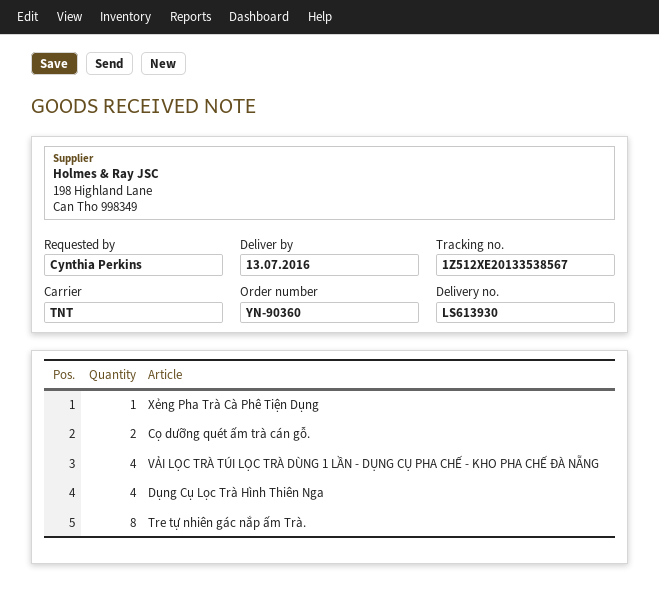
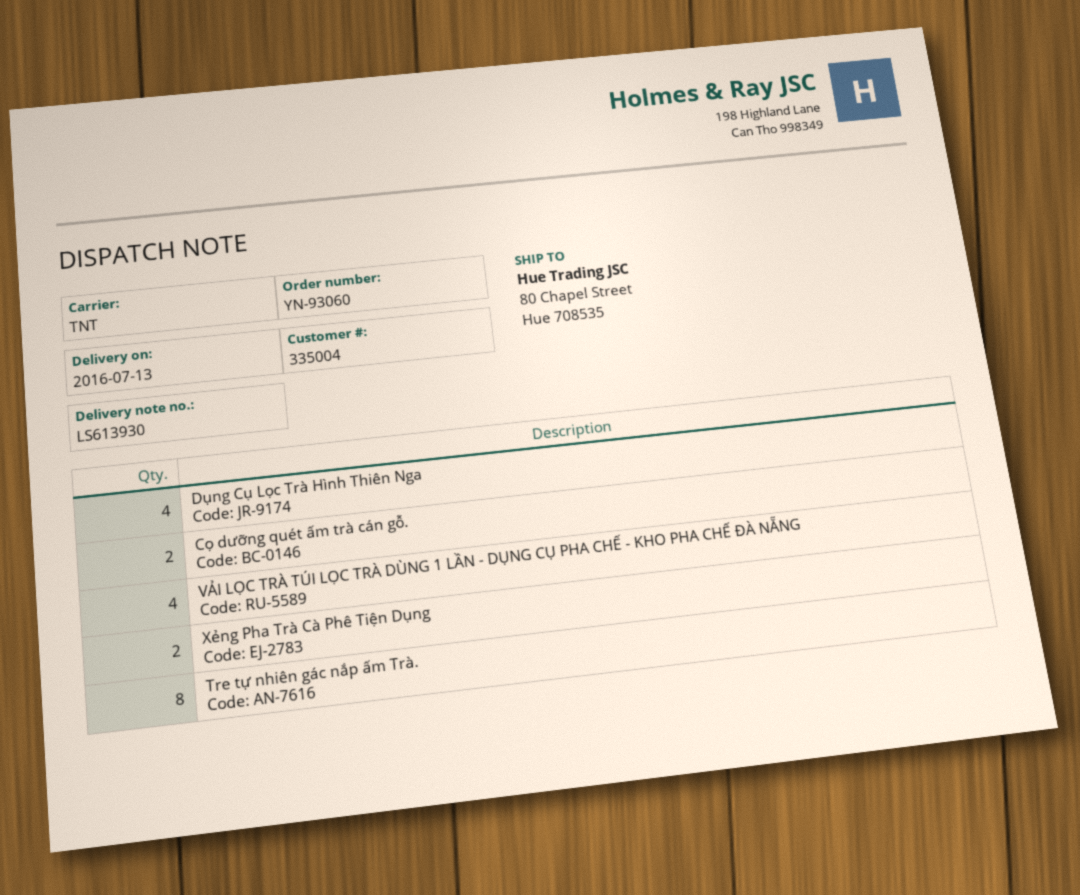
order number: YN-90360 -> YN-93060
Xẻng Pha Trà Cà Phê Tiện Dụng: 1 -> 2

